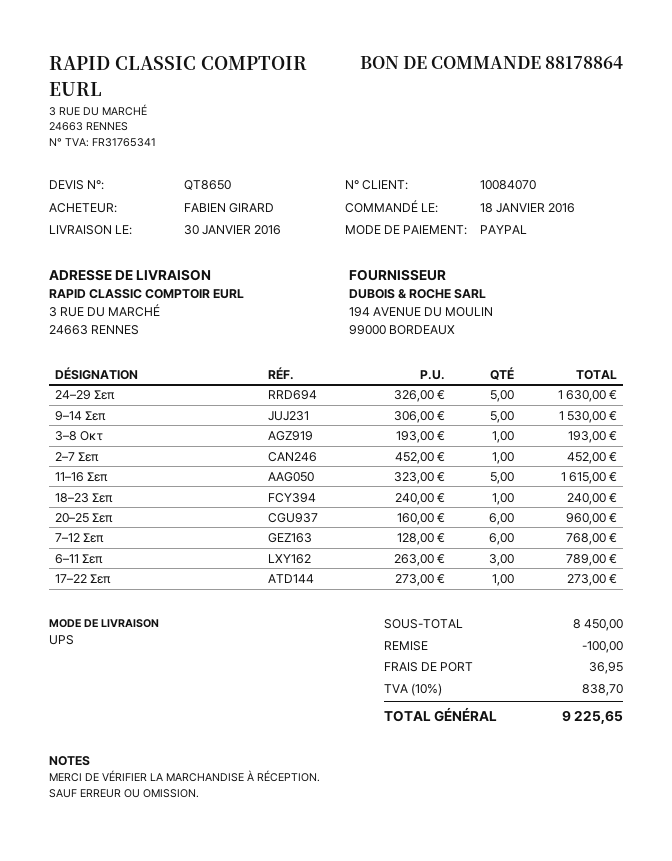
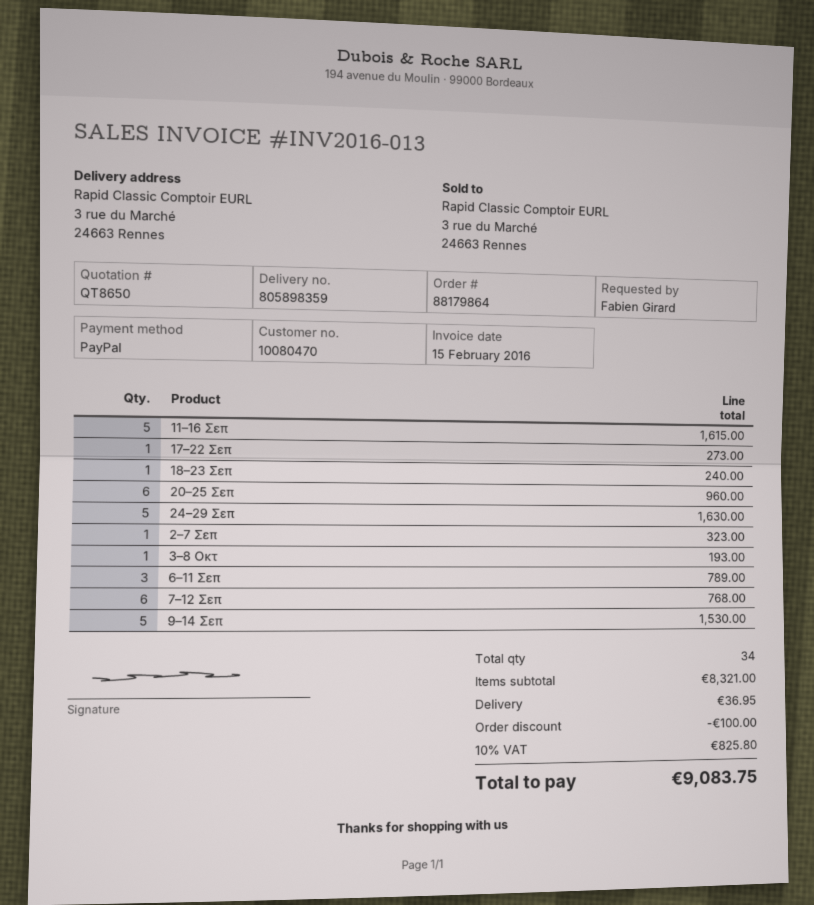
order number: 88178864 -> 88179864
customer number: 10084070 -> 10080470
2–7 Σεπ: 1 for 452.00 -> 1 for 323.00
subtotal: 8450.00 -> 8321.00
tax: 10% = 838.70 -> 10% = 825.80
total: 9225.65 -> 9083.75

